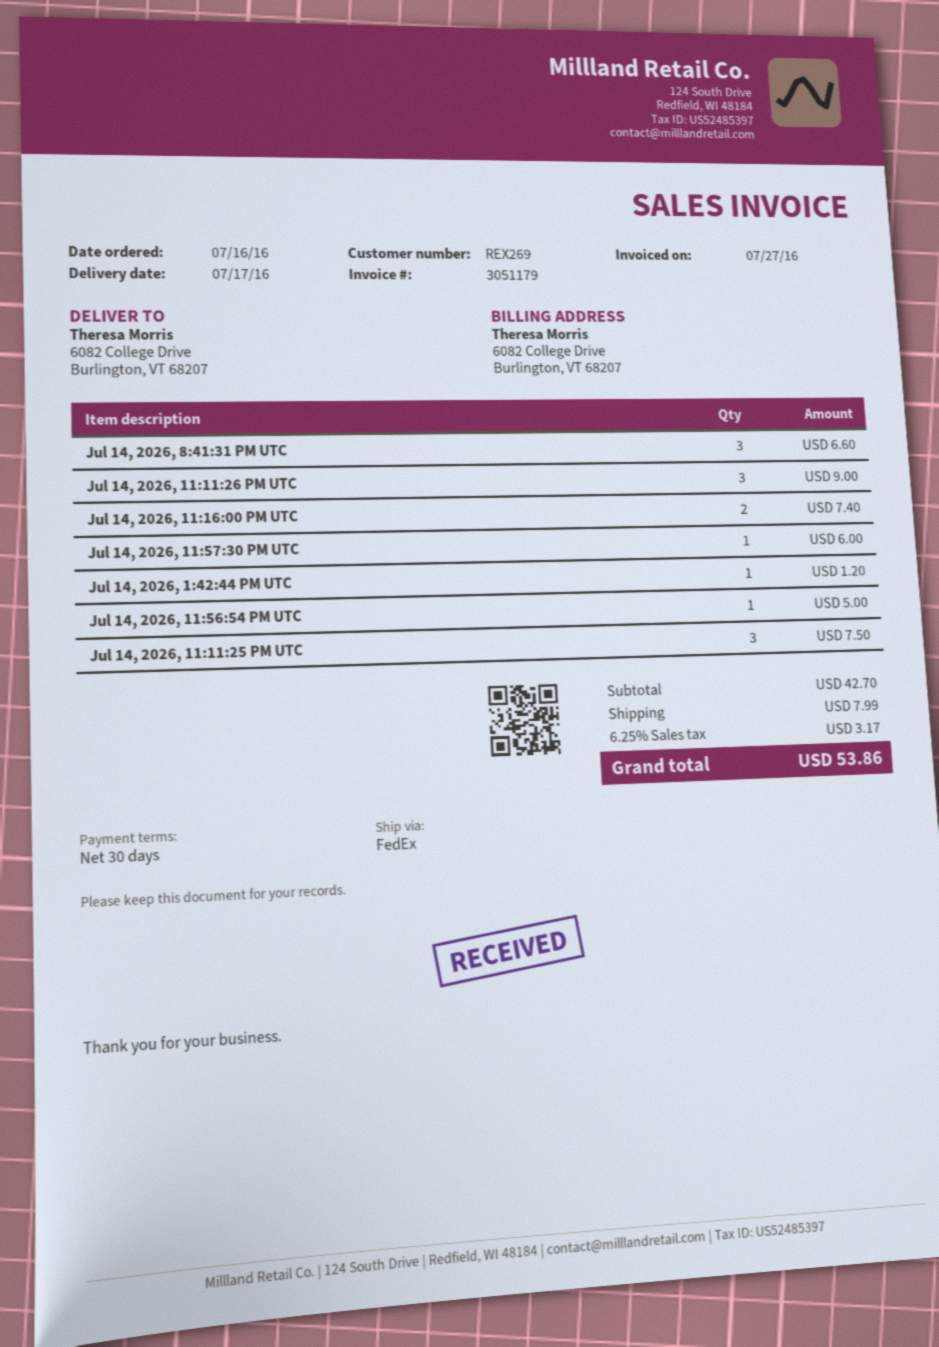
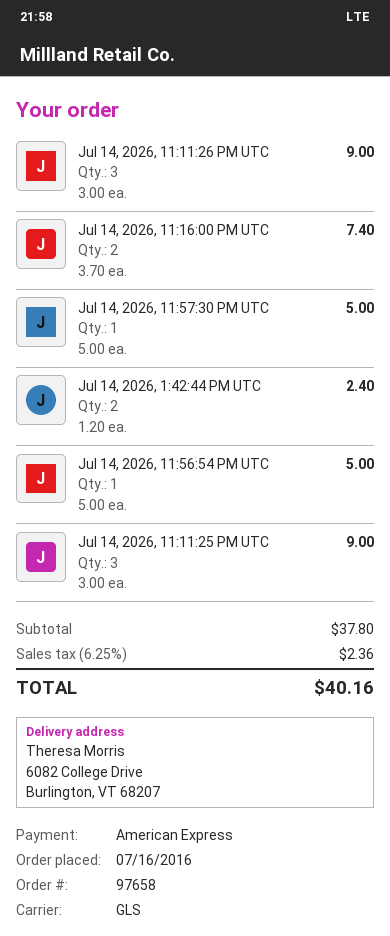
shipping method: FedEx -> GLS
Jul 14, 2026, 8:41:31 PM UTC: 3 for 6.60 -> none
Jul 14, 2026, 11:57:30 PM UTC: 1 for 6.00 -> 1 for 5.00
Jul 14, 2026, 1:42:44 PM UTC: 1 for 1.20 -> 2 for 2.40
Jul 14, 2026, 11:11:25 PM UTC: 3 for 7.50 -> 3 for 9.00
subtotal: 42.70 -> 37.80
shipping: 7.99 -> none
tax: 6.25% = 3.17 -> 6.25% = 2.36
total: 53.86 -> 40.16

